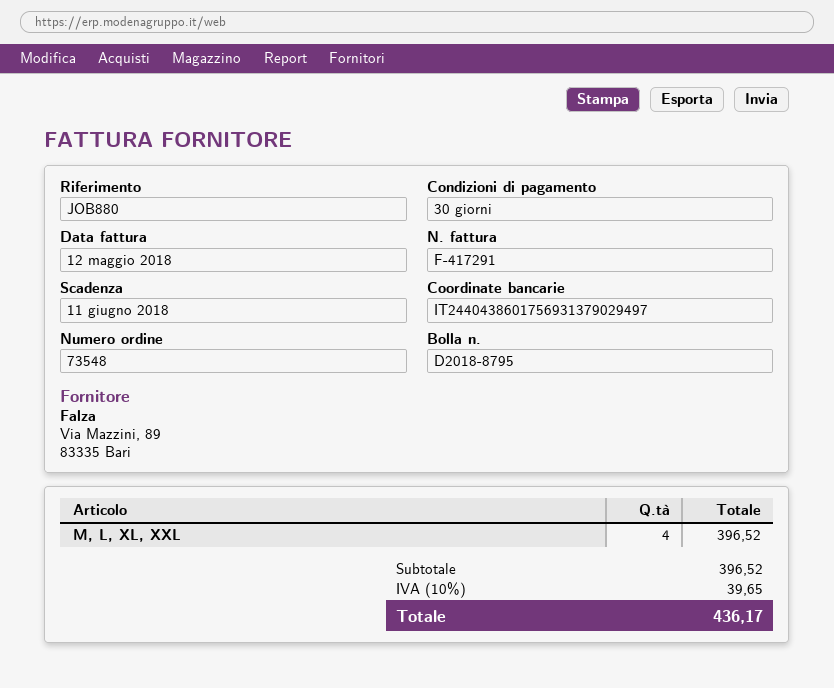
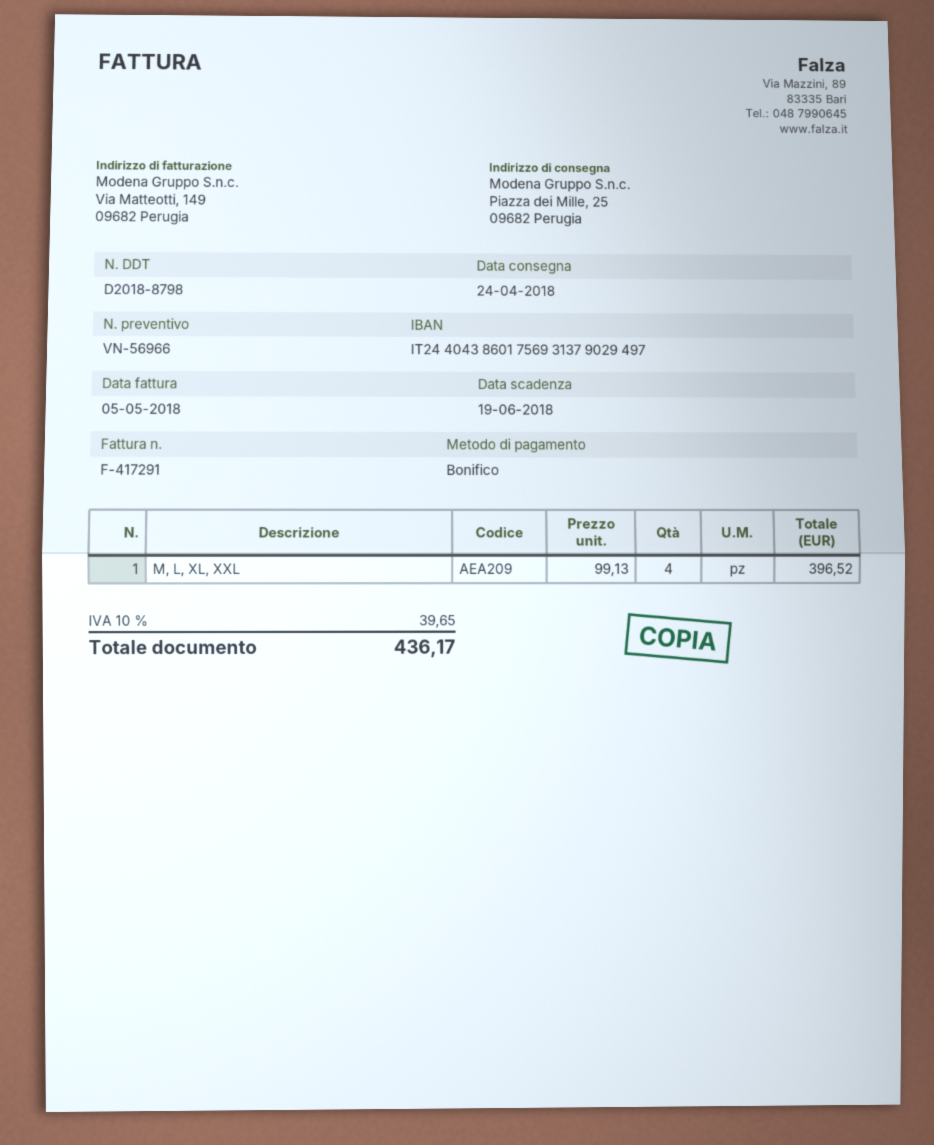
delivery note number: D2018-8795 -> D2018-8798
invoice date: 2018-05-12 -> 2018-05-05
due date: 2018-06-11 -> 2018-06-19

